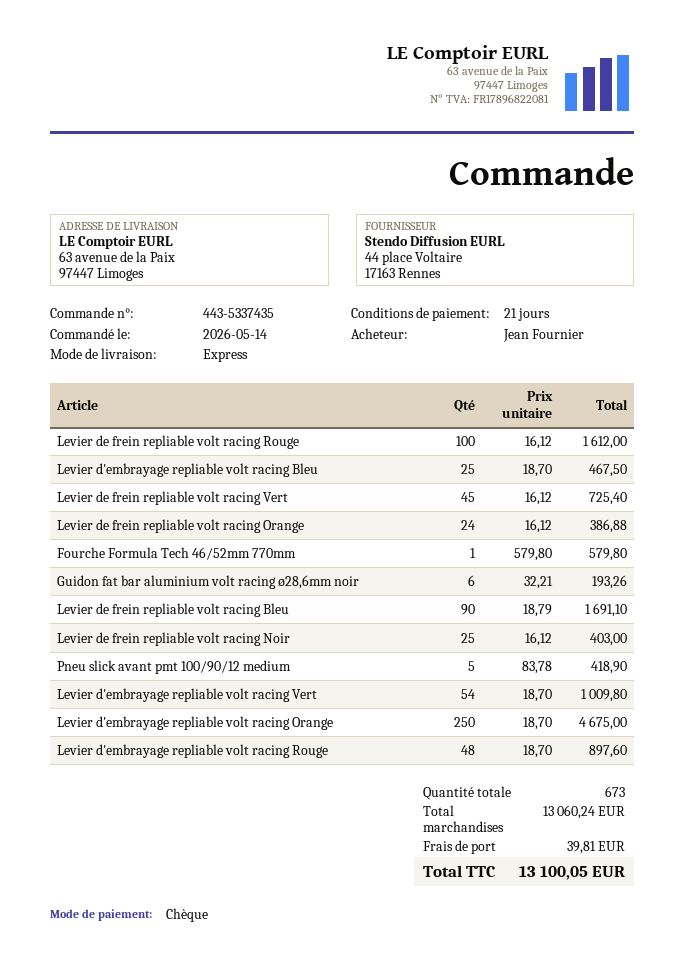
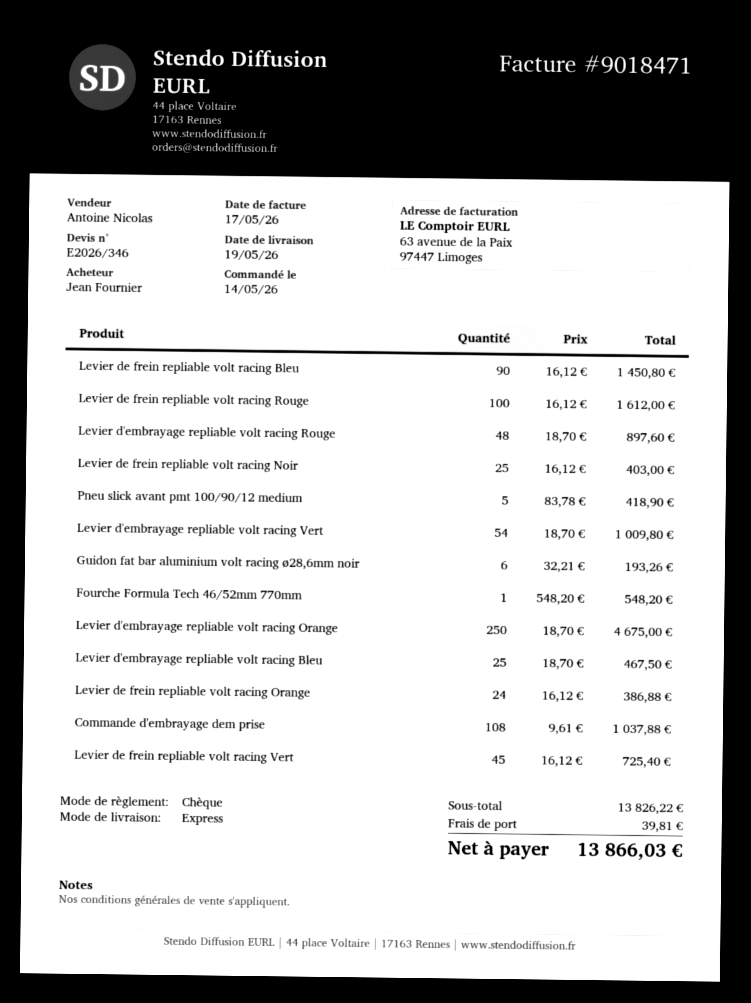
Fourche Formula Tech 46/52mm 770mm: 1 x 579.80 = 579.80 -> 1 x 548.20 = 548.20
Levier de frein repliable volt racing Bleu: 90 x 18.79 = 1691.10 -> 90 x 16.12 = 1450.80
Commande d'embrayage dem prise: none -> 108 x 9.61 = 1037.88
subtotal: 13060.24 -> 13826.22
total: 13100.05 -> 13866.03

